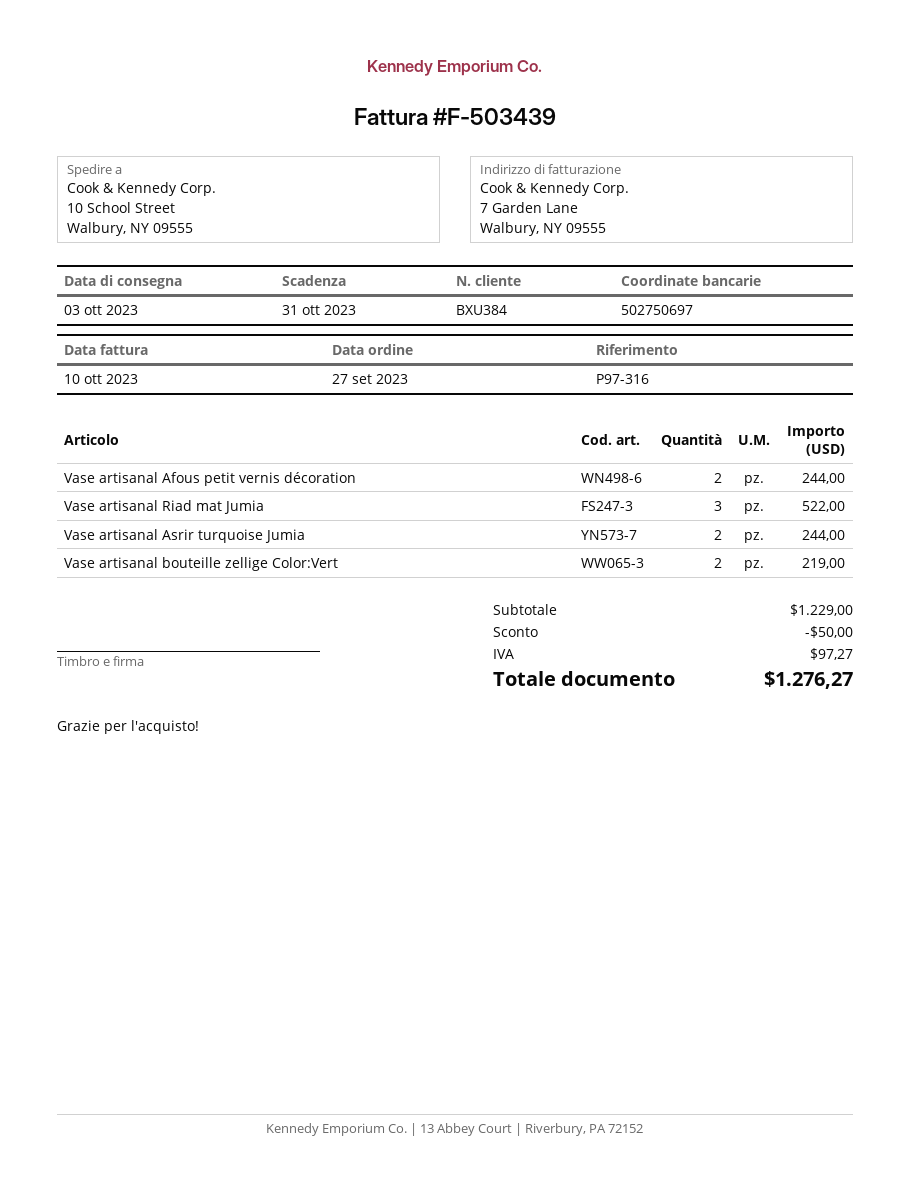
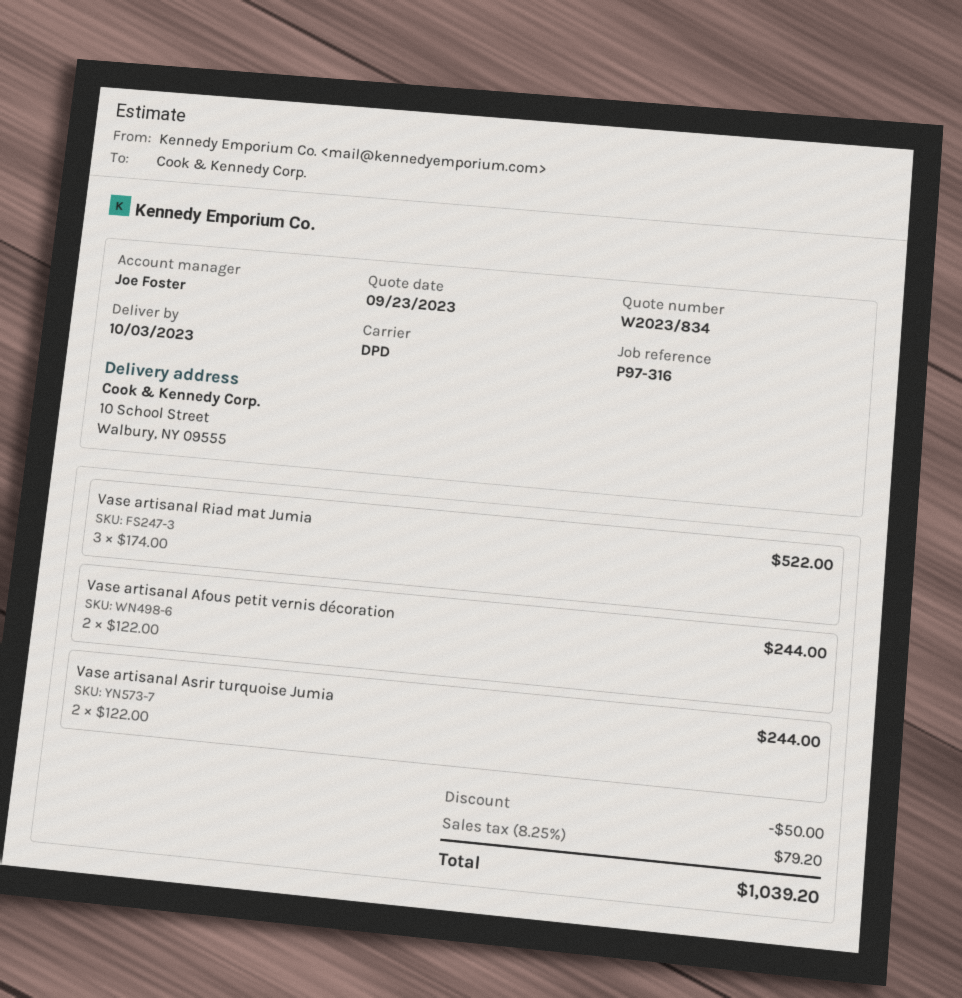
Vase artisanal bouteille zellige Color:Vert: 2 for 219.00 -> none
tax: 97.27 -> 79.20
total: 1276.27 -> 1039.20

